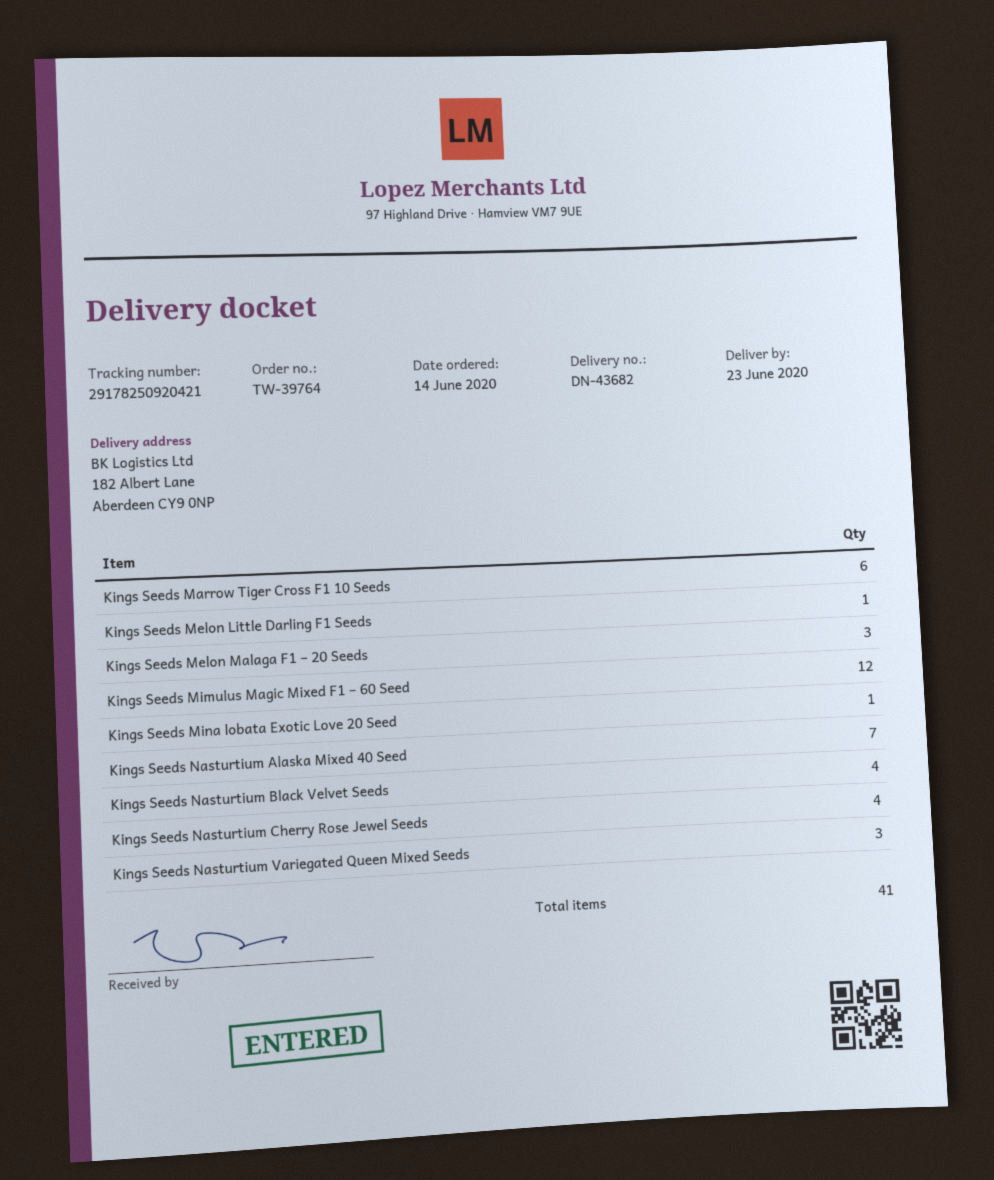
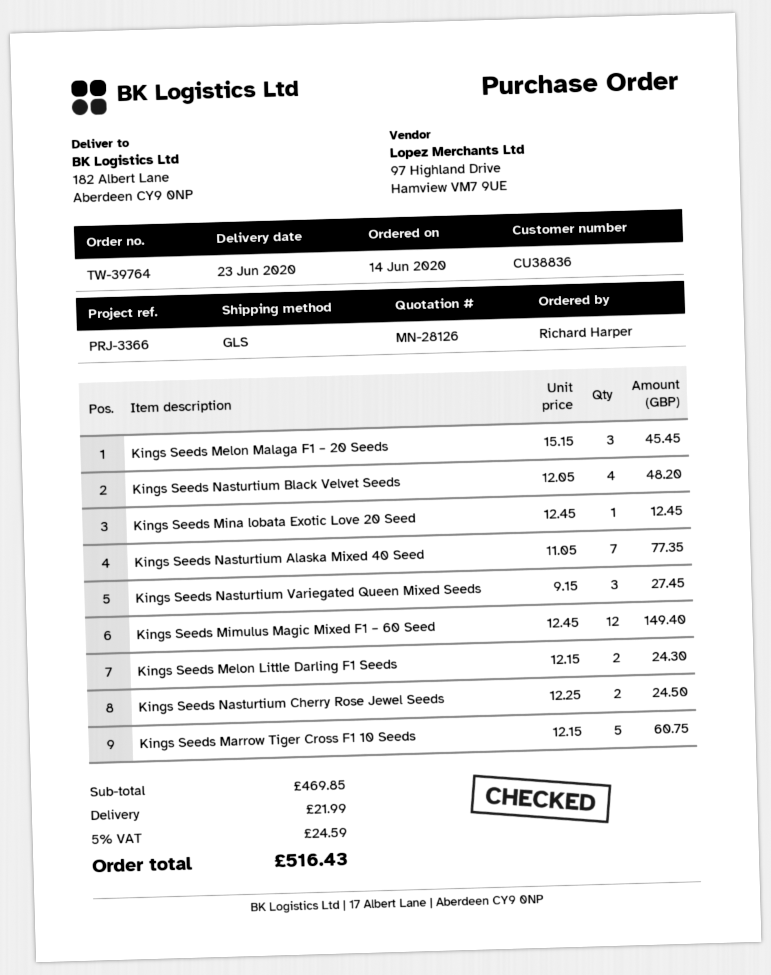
Kings Seeds Marrow Tiger Cross F1 10 Seeds: 6 -> 5
Kings Seeds Melon Little Darling F1 Seeds: 1 -> 2
Kings Seeds Nasturtium Cherry Rose Jewel Seeds: 4 -> 2

